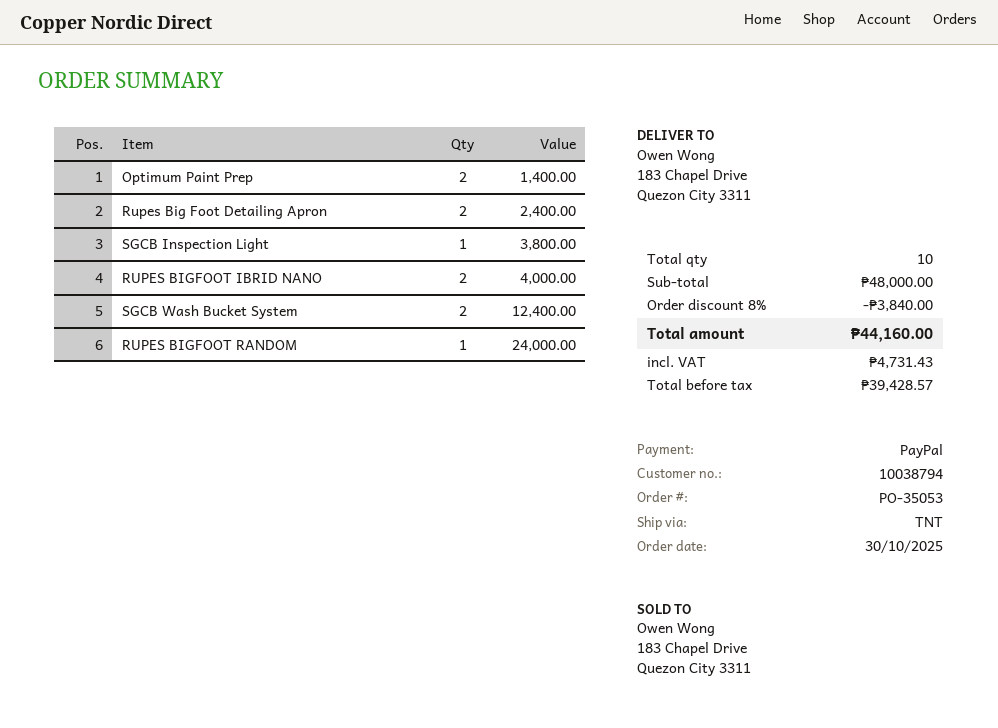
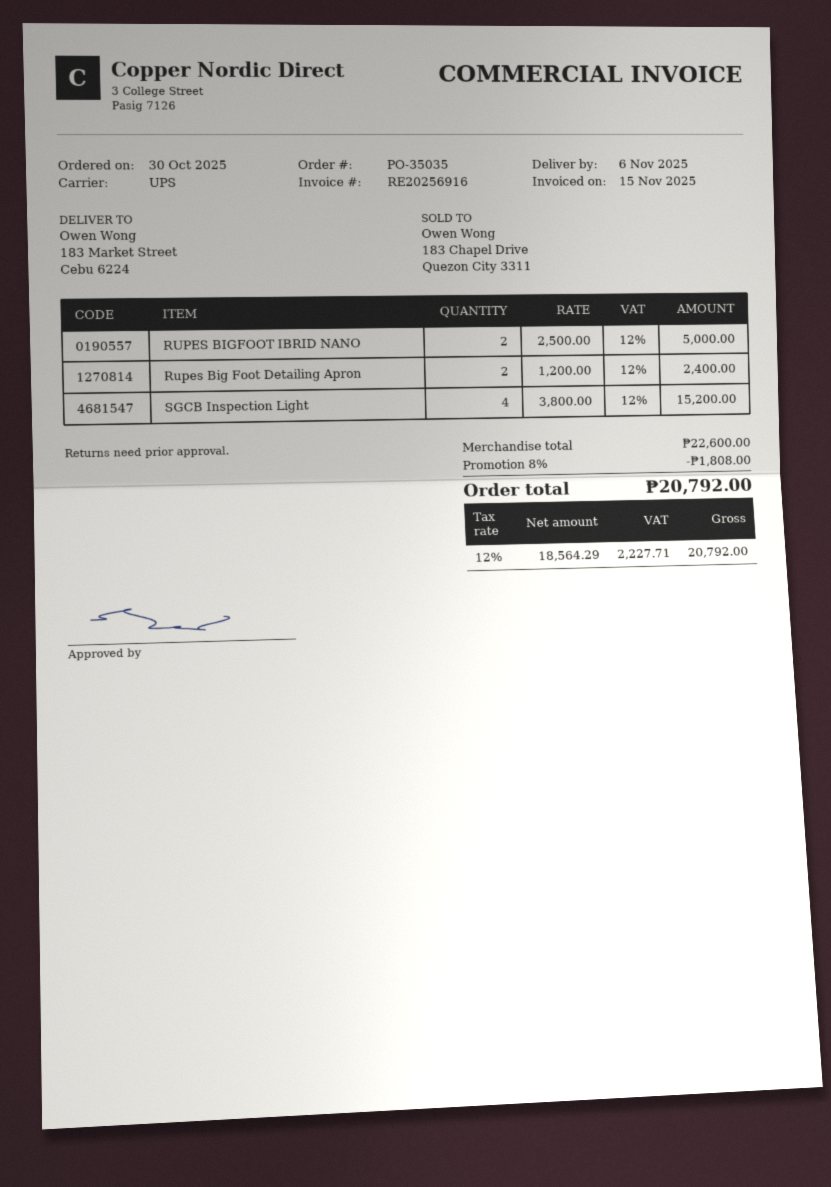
order number: PO-35053 -> PO-35035
shipping method: TNT -> UPS
ship to: 183 Chapel Drive, Quezon City 3311 -> 183 Market Street, Cebu 6224
Optimum Paint Prep: 2 for 1400.00 -> none
SGCB Inspection Light: 1 for 3800.00 -> 4 for 15200.00
RUPES BIGFOOT IBRID NANO: 2 for 4000.00 -> 2 for 5000.00
SGCB Wash Bucket System: 2 for 12400.00 -> none
RUPES BIGFOOT RANDOM: 1 for 24000.00 -> none
subtotal: 48000.00 -> 22600.00
discount: 8% = 3840.00 -> 8% = 1808.00
net: 39428.57 -> 18564.29
tax: 4731.43 -> 2227.71
total: 44160.00 -> 20792.00

